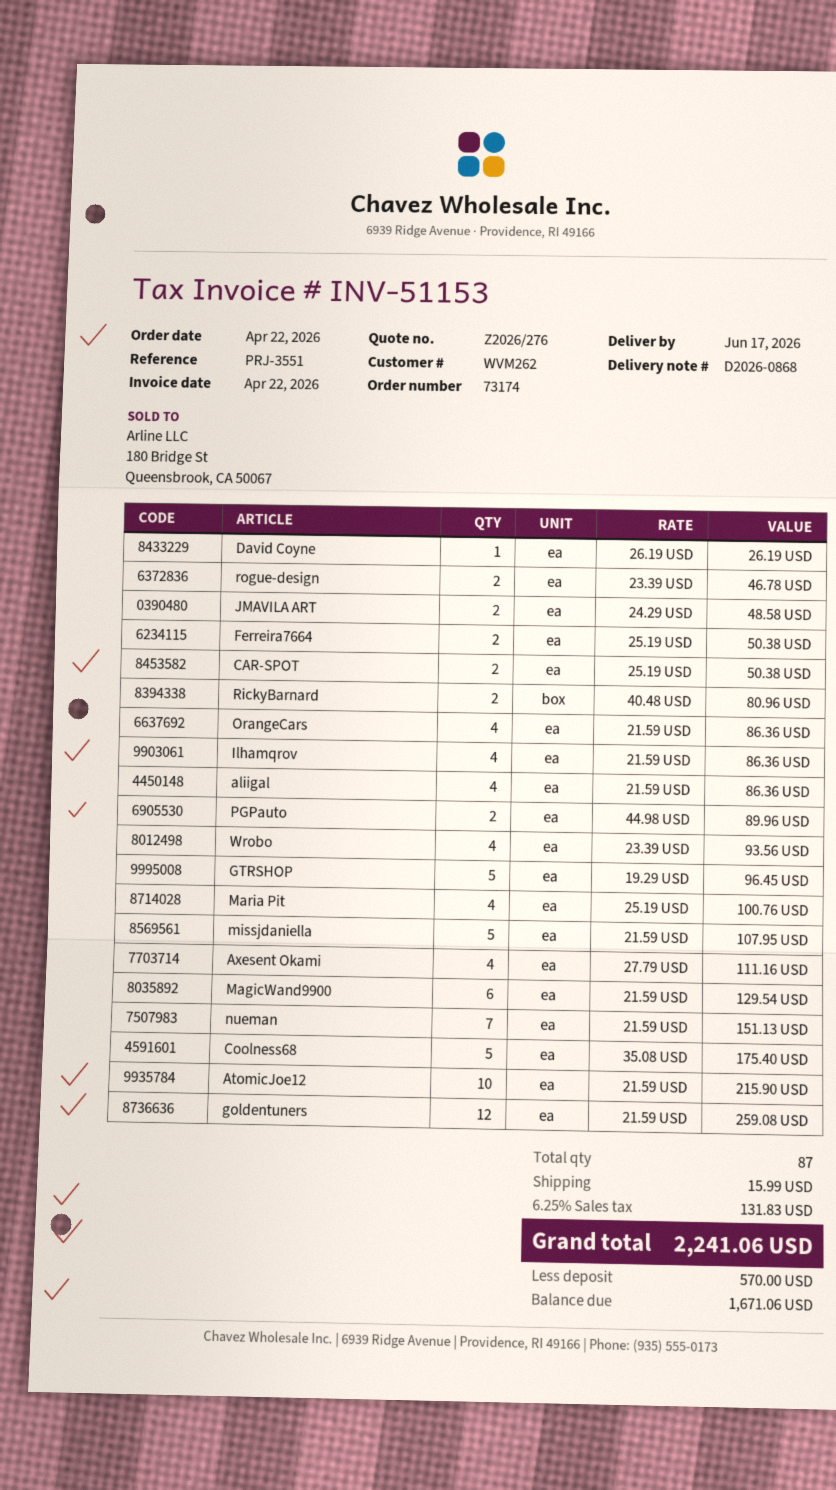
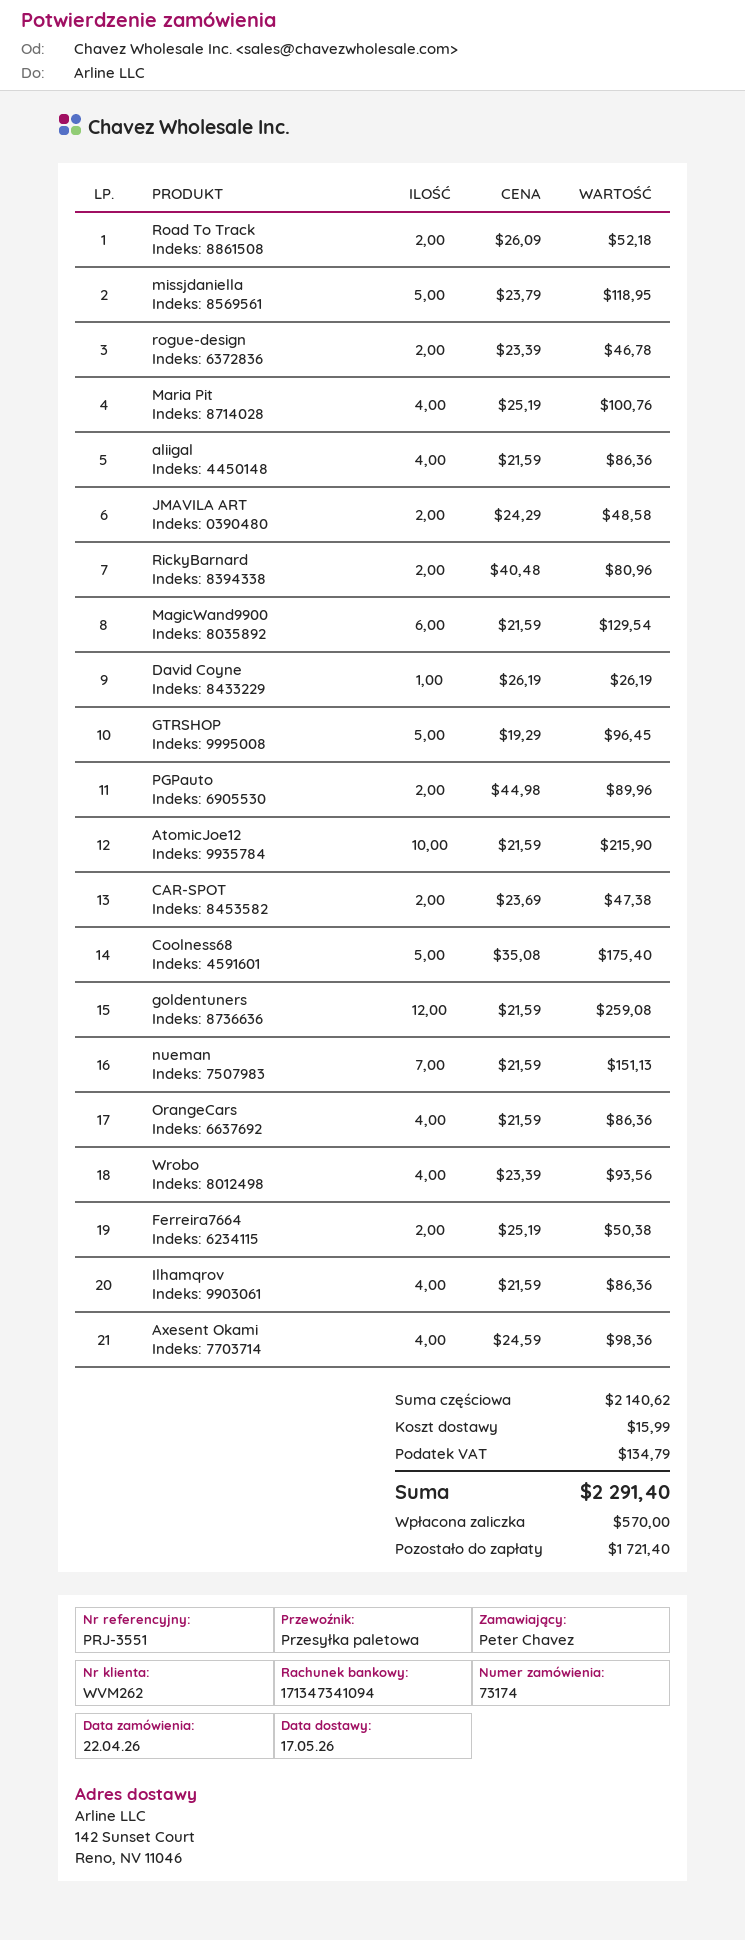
delivery date: 2026-06-17 -> 2026-05-17
CAR-SPOT: 2 x 25.19 = 50.38 -> 2 x 23.69 = 47.38
missjdaniella: 5 x 21.59 = 107.95 -> 5 x 23.79 = 118.95
Axesent Okami: 4 x 27.79 = 111.16 -> 4 x 24.59 = 98.36
Road To Track: none -> 2 x 26.09 = 52.18
tax: 131.83 -> 134.79
total: 2241.06 -> 2291.40
balance: 1671.06 -> 1721.40

